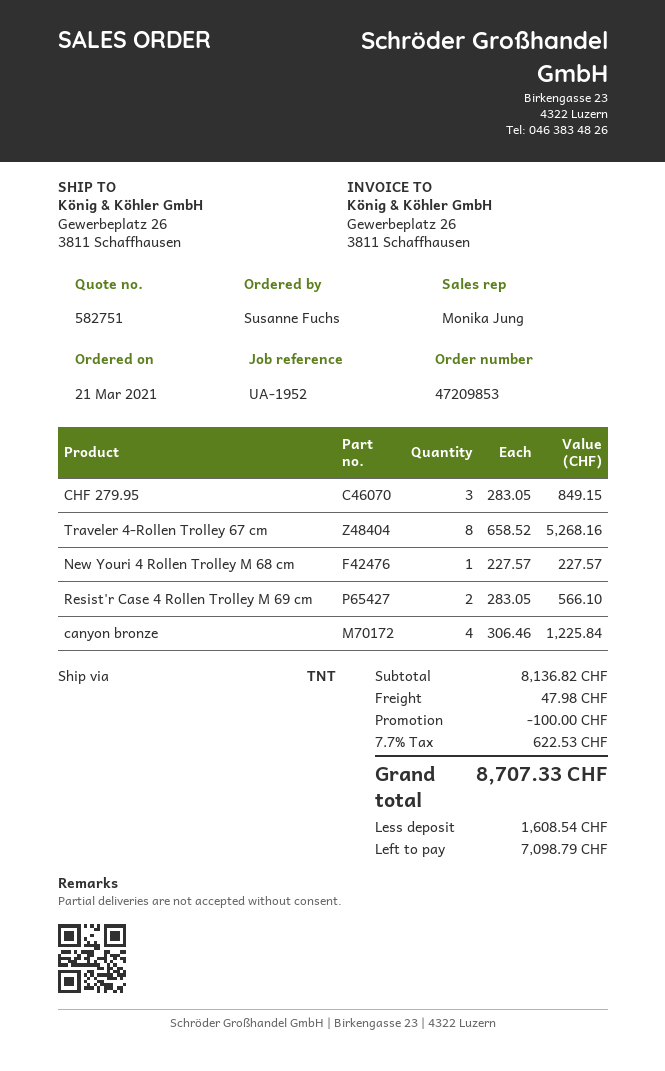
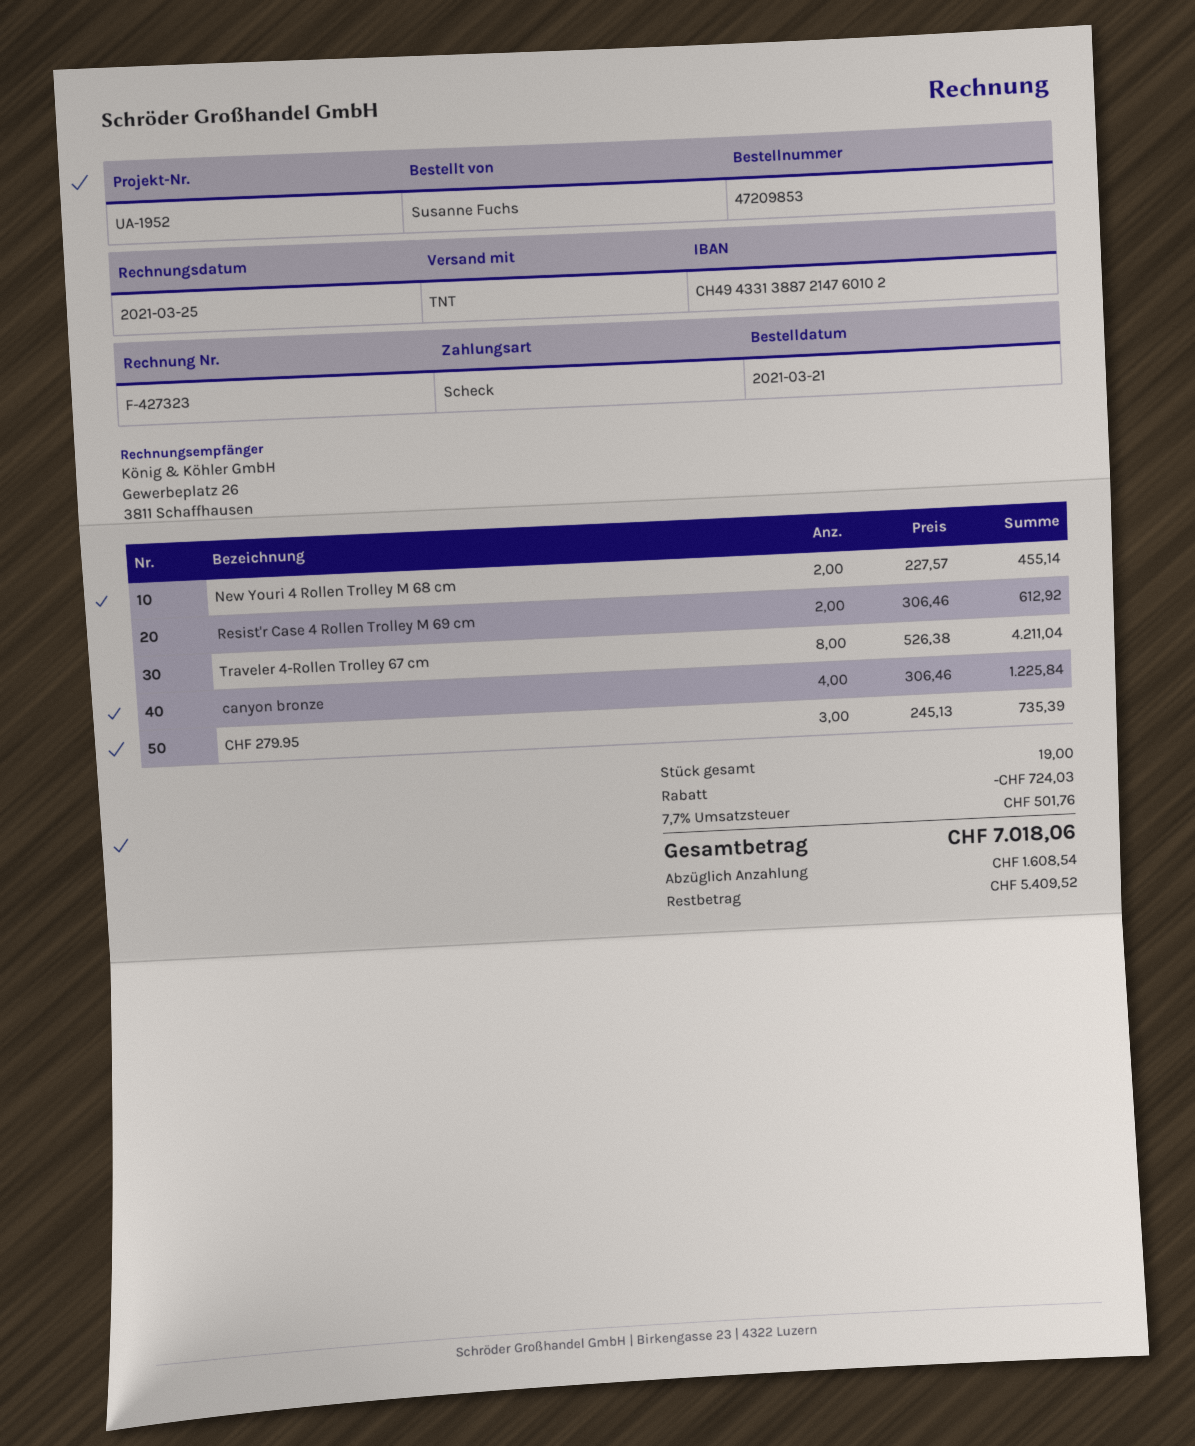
CHF 279.95: 3 x 283.05 = 849.15 -> 3 x 245.13 = 735.39
Traveler 4-Rollen Trolley 67 cm: 8 x 658.52 = 5268.16 -> 8 x 526.38 = 4211.04
New Youri 4 Rollen Trolley M 68 cm: 1 x 227.57 = 227.57 -> 2 x 227.57 = 455.14
Resist'r Case 4 Rollen Trolley M 69 cm: 2 x 283.05 = 566.10 -> 2 x 306.46 = 612.92
discount: 100.00 -> 724.03
shipping: 47.98 -> none
tax: 7.7% = 622.53 -> 7.7% = 501.76
total: 8707.33 -> 7018.06
balance: 7098.79 -> 5409.52

